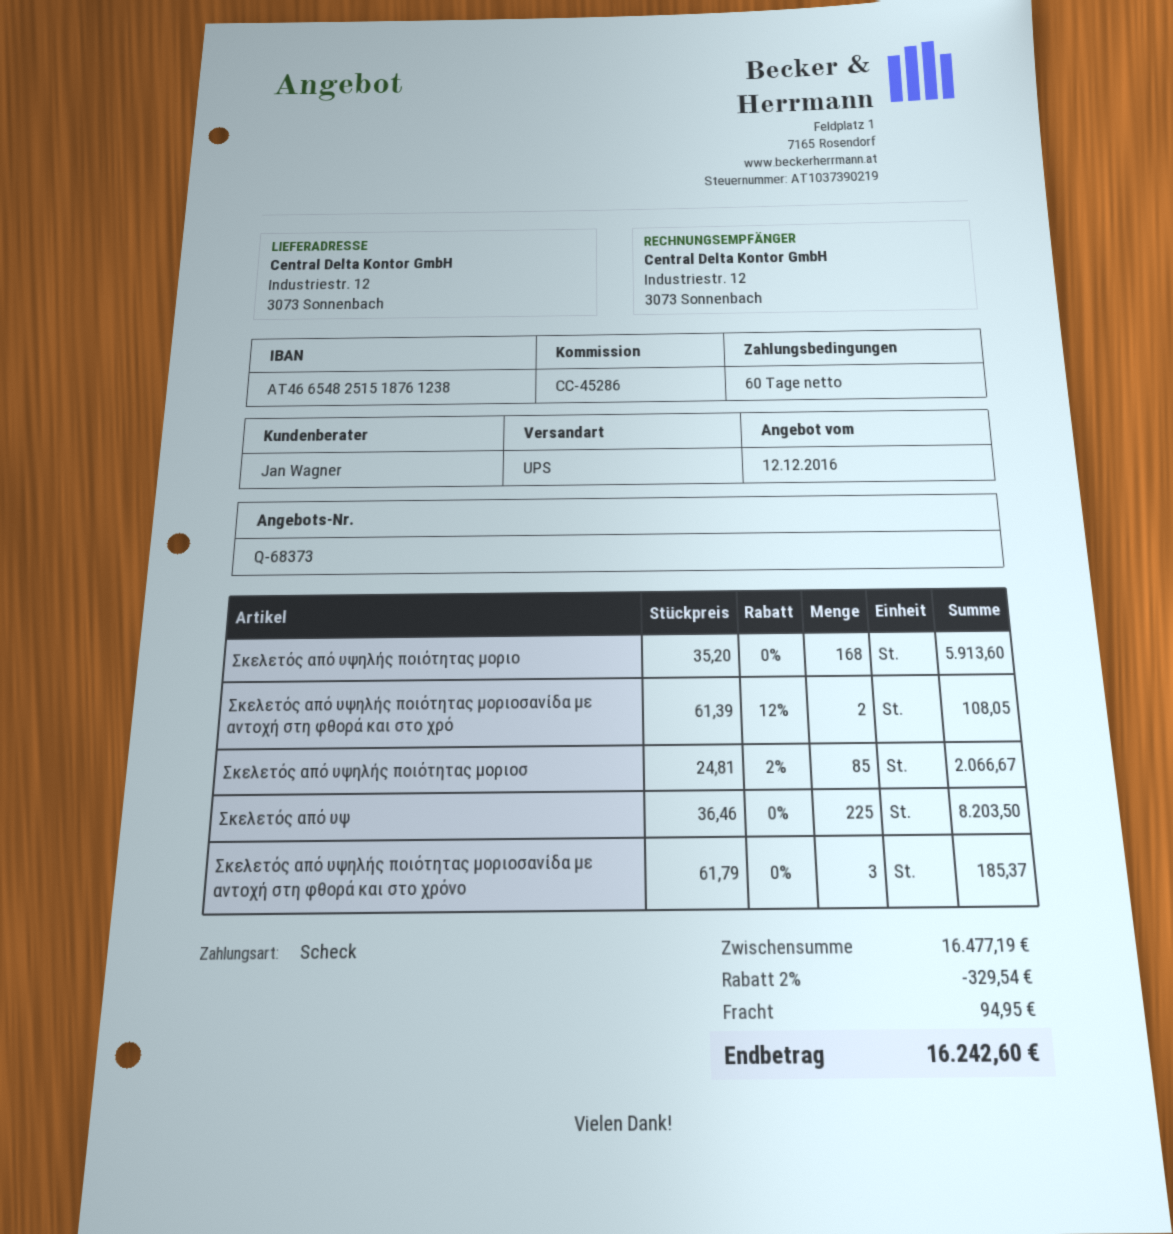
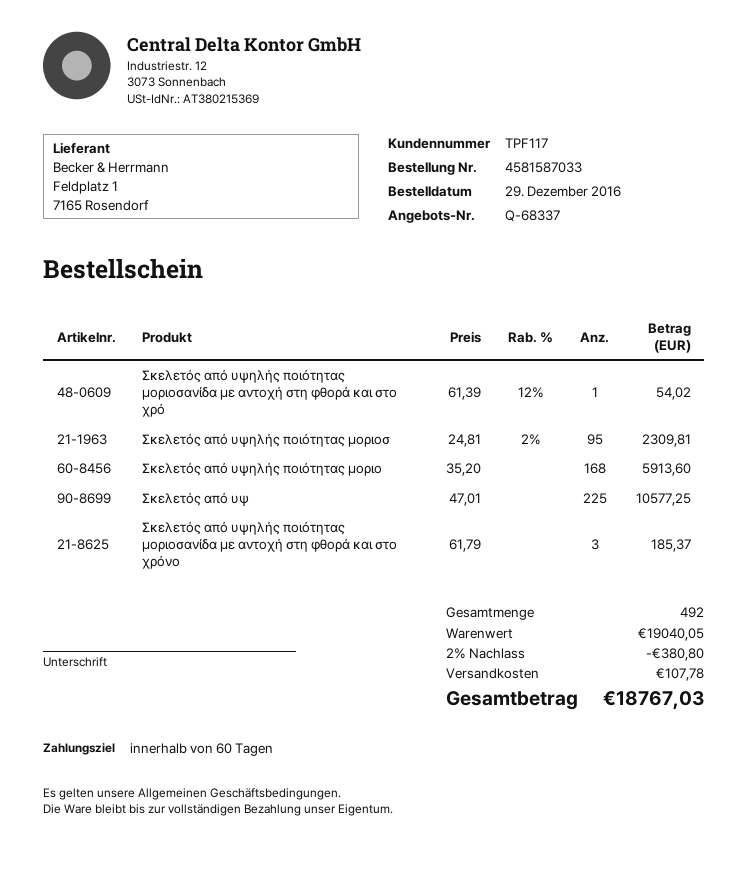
quote number: Q-68373 -> Q-68337
Σκελετός από υψηλής ποιότητας μοριοσανίδα με αντοχή στη φθορά και στο χρό: 2 x 61.39 - 12% = 108.05 -> 1 x 61.39 - 12% = 54.02
Σκελετός από υψηλής ποιότητας μοριοσ: 85 x 24.81 - 2% = 2066.67 -> 95 x 24.81 - 2% = 2309.81
Σκελετός από υψ: 225 x 36.46 = 8203.50 -> 225 x 47.01 = 10577.25
subtotal: 16477.19 -> 19040.05
discount: 2% = 329.54 -> 2% = 380.80
shipping: 94.95 -> 107.78
total: 16242.60 -> 18767.03

